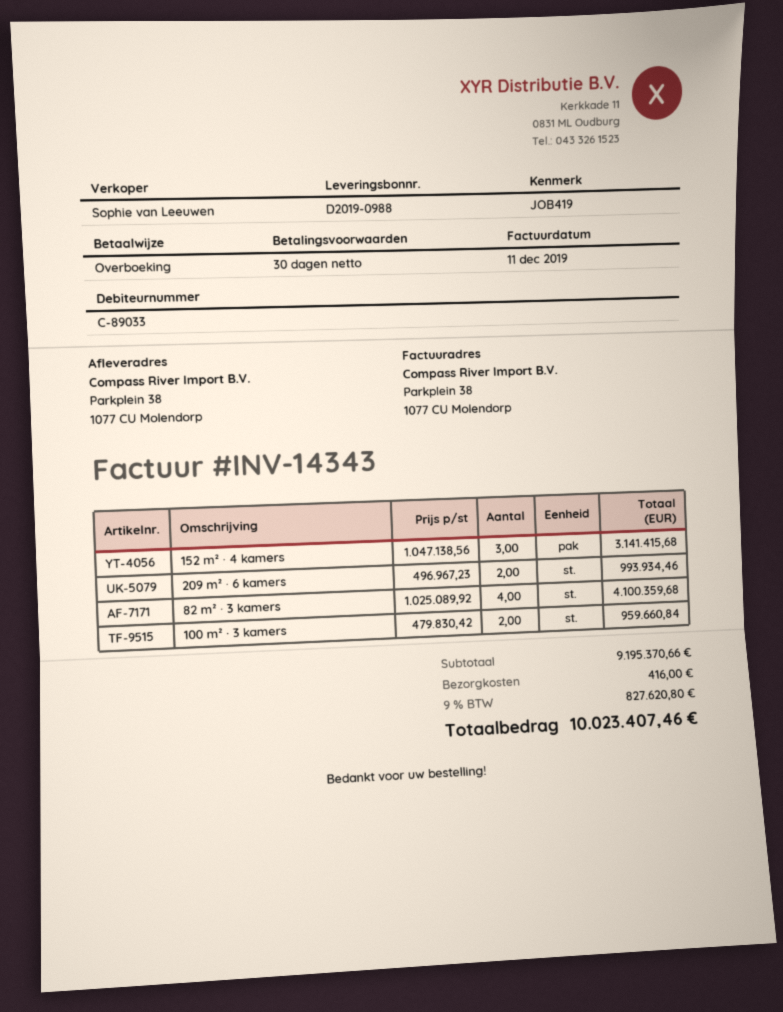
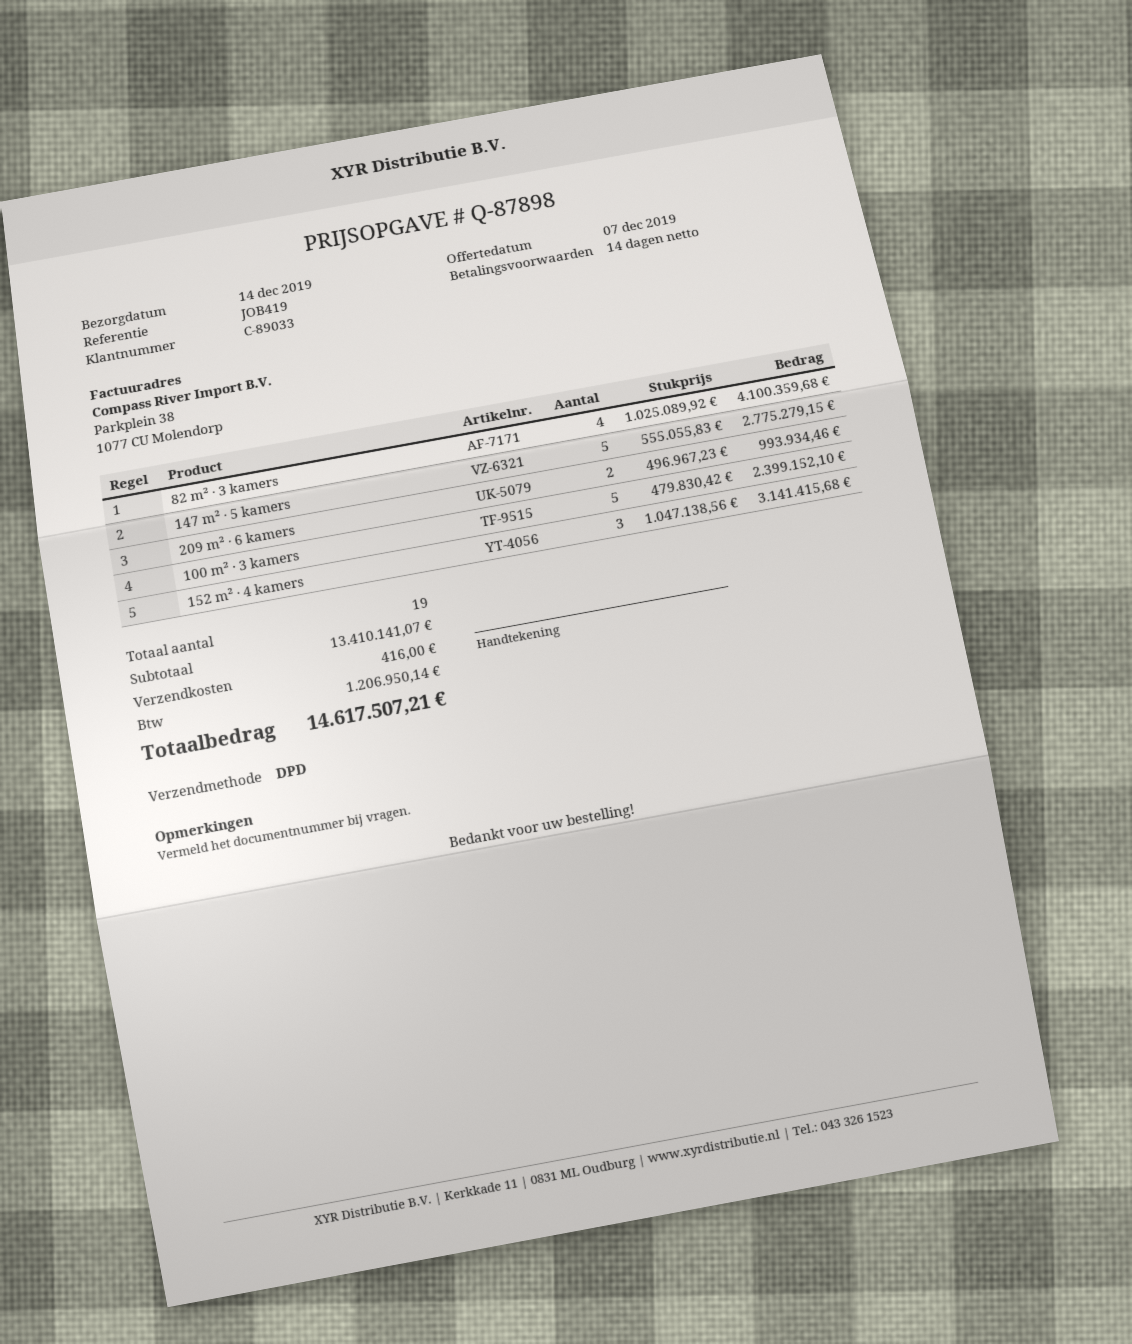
payment terms: 30 days -> 14 days
100 m² · 3 kamers: 2 x 479830.42 = 959660.84 -> 5 x 479830.42 = 2399152.10
147 m² · 5 kamers: none -> 5 x 555055.83 = 2775279.15
subtotal: 9195370.66 -> 13410141.07
tax: 827620.80 -> 1206950.14
total: 10023407.46 -> 14617507.21

